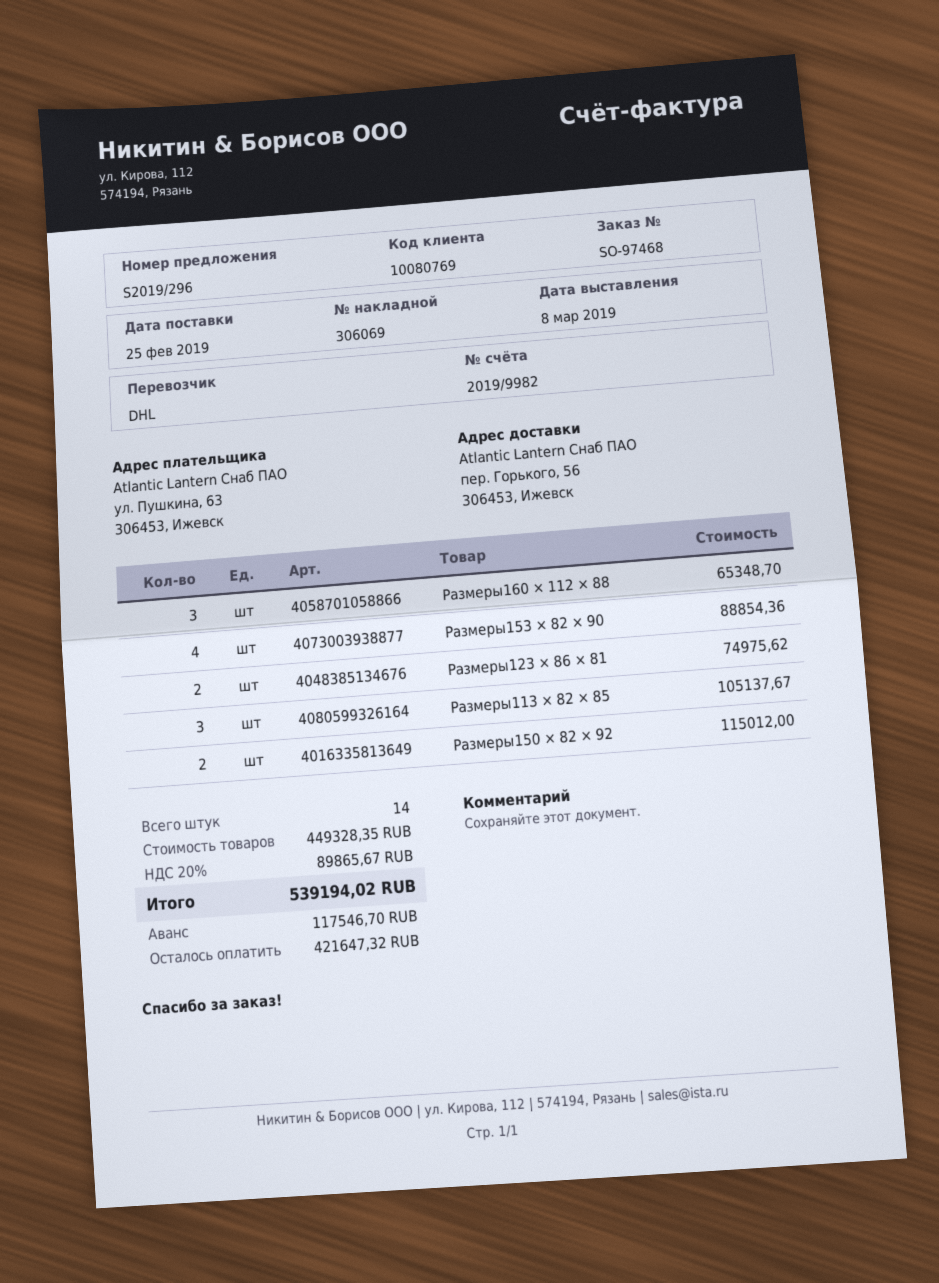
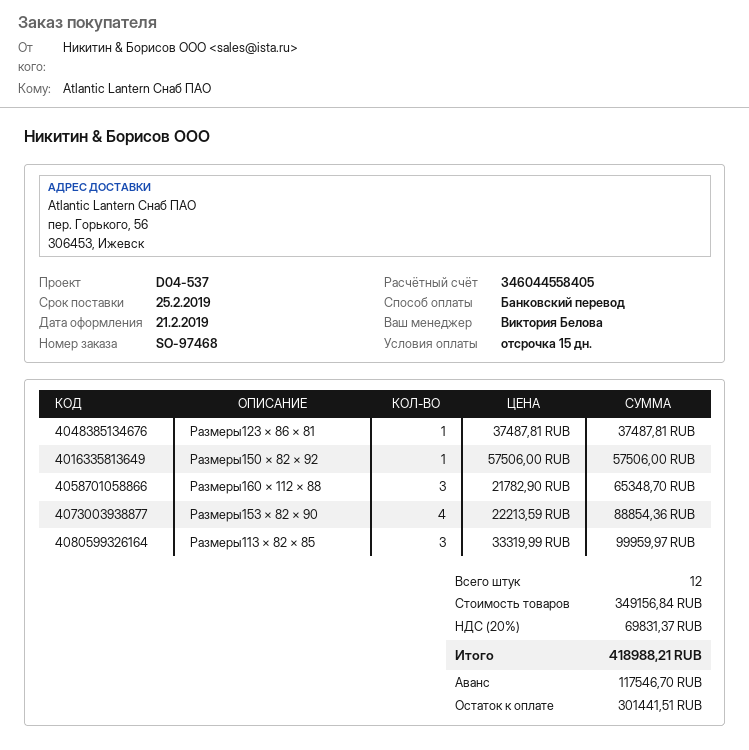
Размеры123 × 86 × 81: 2 for 74975.62 -> 1 for 37487.81
Размеры113 × 82 × 85: 3 for 105137.67 -> 3 for 99959.97
Размеры150 × 82 × 92: 2 for 115012.00 -> 1 for 57506.00
total quantity: 14 -> 12
subtotal: 449328.35 -> 349156.84
tax: 20% = 89865.67 -> 20% = 69831.37
total: 539194.02 -> 418988.21
balance: 421647.32 -> 301441.51

